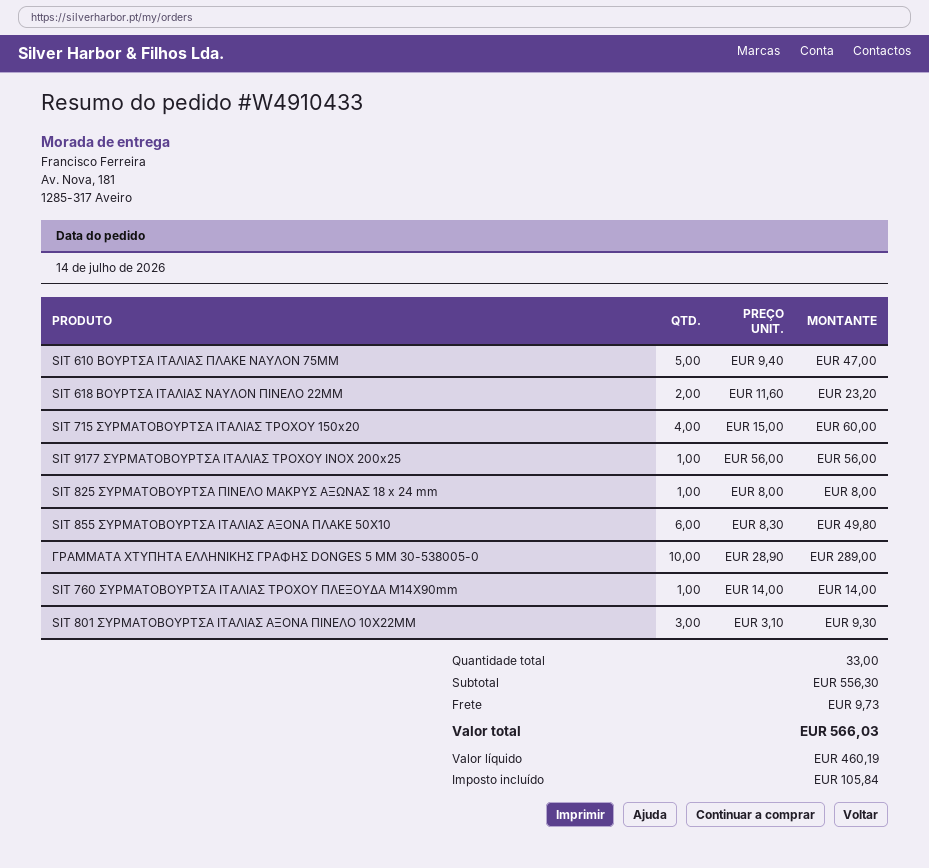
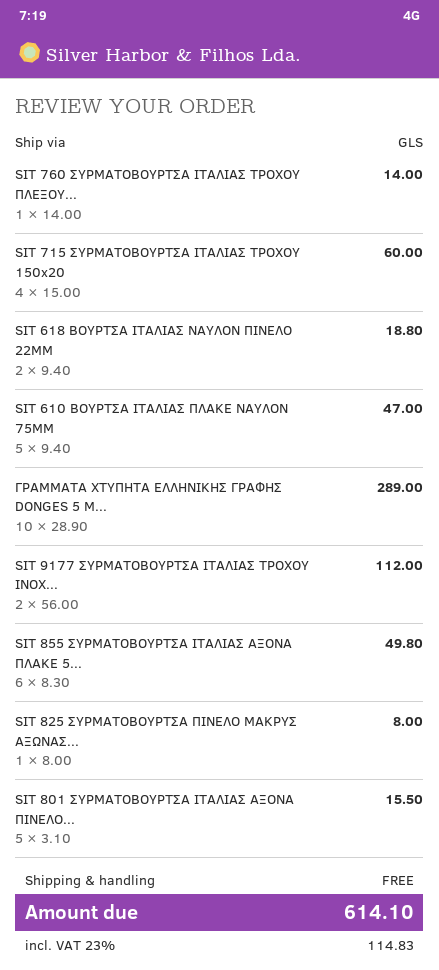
SIT 618 ΒΟΥΡΤΣΑ ΙΤΑΛΙΑΣ ΝΑΥΛΟΝ ΠΙΝΕΛΟ 22ΜΜ: 2 x 11.60 = 23.20 -> 2 x 9.40 = 18.80
SIT 9177 ΣΥΡΜΑΤΟΒΟΥΡΤΣΑ ΙΤΑΛΙΑΣ ΤΡΟΧΟΥ ΙΝΟΧ 200x25: 1 x 56.00 = 56.00 -> 2 x 56.00 = 112.00
SIT 801 ΣΥΡΜΑΤΟΒΟΥΡΤΣΑ ΙΤΑΛΙΑΣ ΑΞΟΝΑ ΠΙΝΕΛΟ 10Χ22ΜΜ: 3 x 3.10 = 9.30 -> 5 x 3.10 = 15.50
shipping: 9.73 -> 0.00
tax: 105.84 -> 114.83
total: 566.03 -> 614.10

